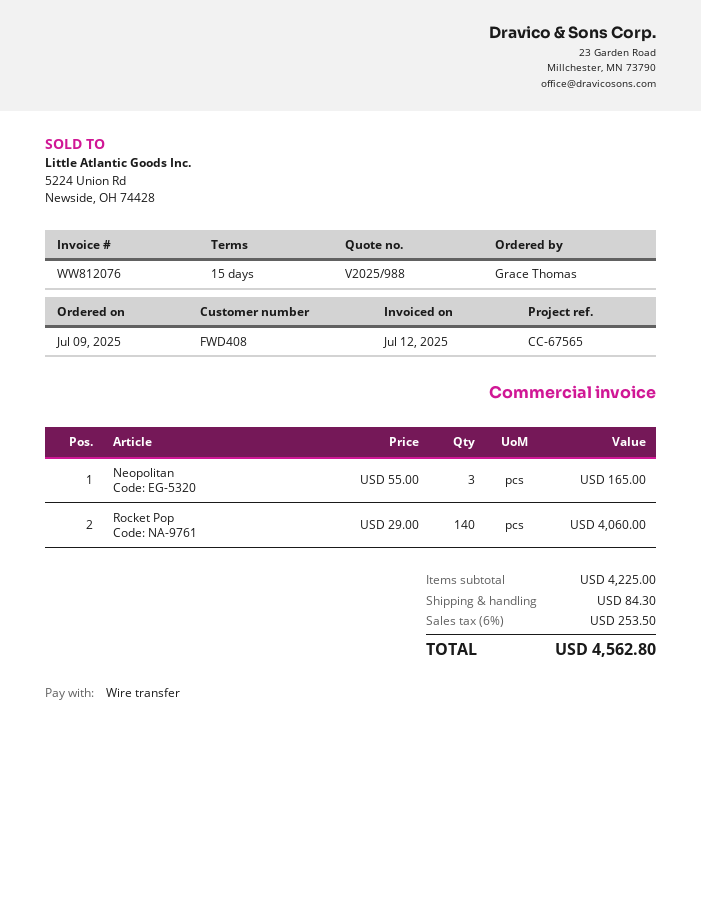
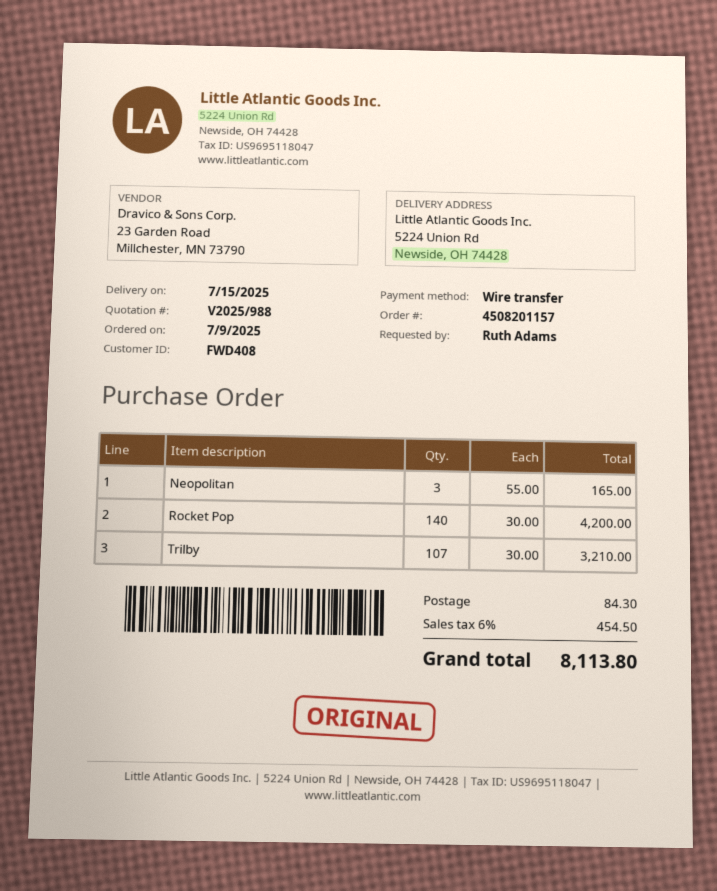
ordered by: Grace Thomas -> Ruth Adams
Rocket Pop: 140 x 29.00 = 4060.00 -> 140 x 30.00 = 4200.00
Trilby: none -> 107 x 30.00 = 3210.00
tax: 6% = 253.50 -> 6% = 454.50
total: 4562.80 -> 8113.80

